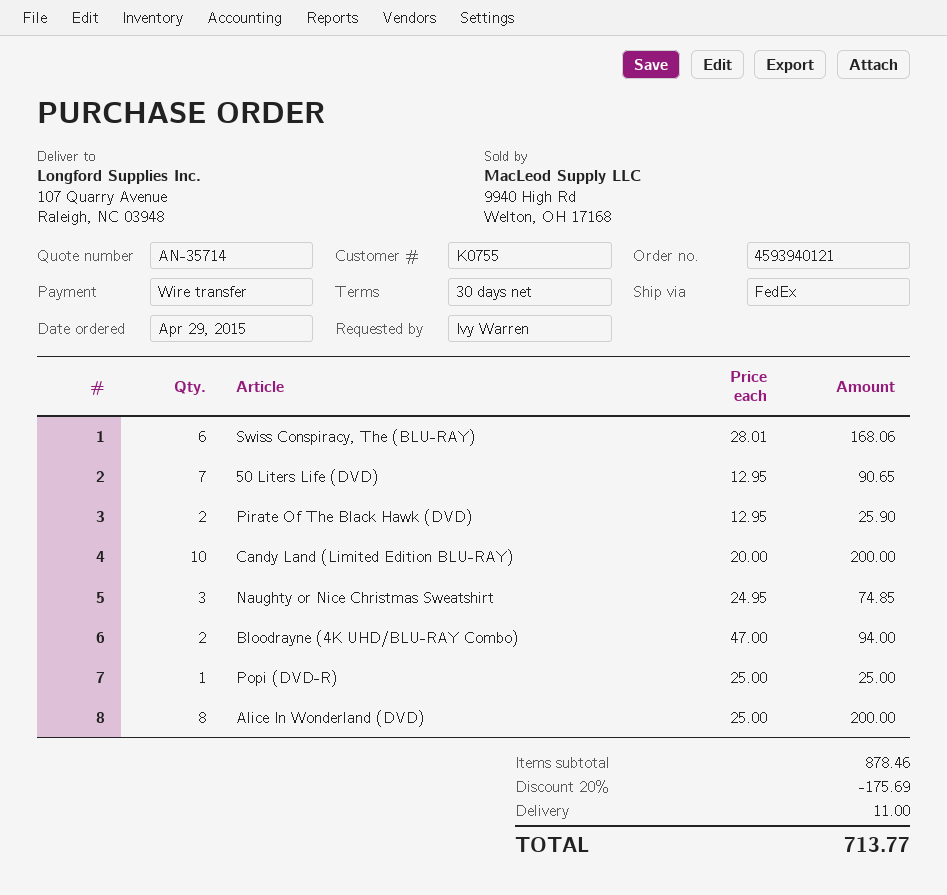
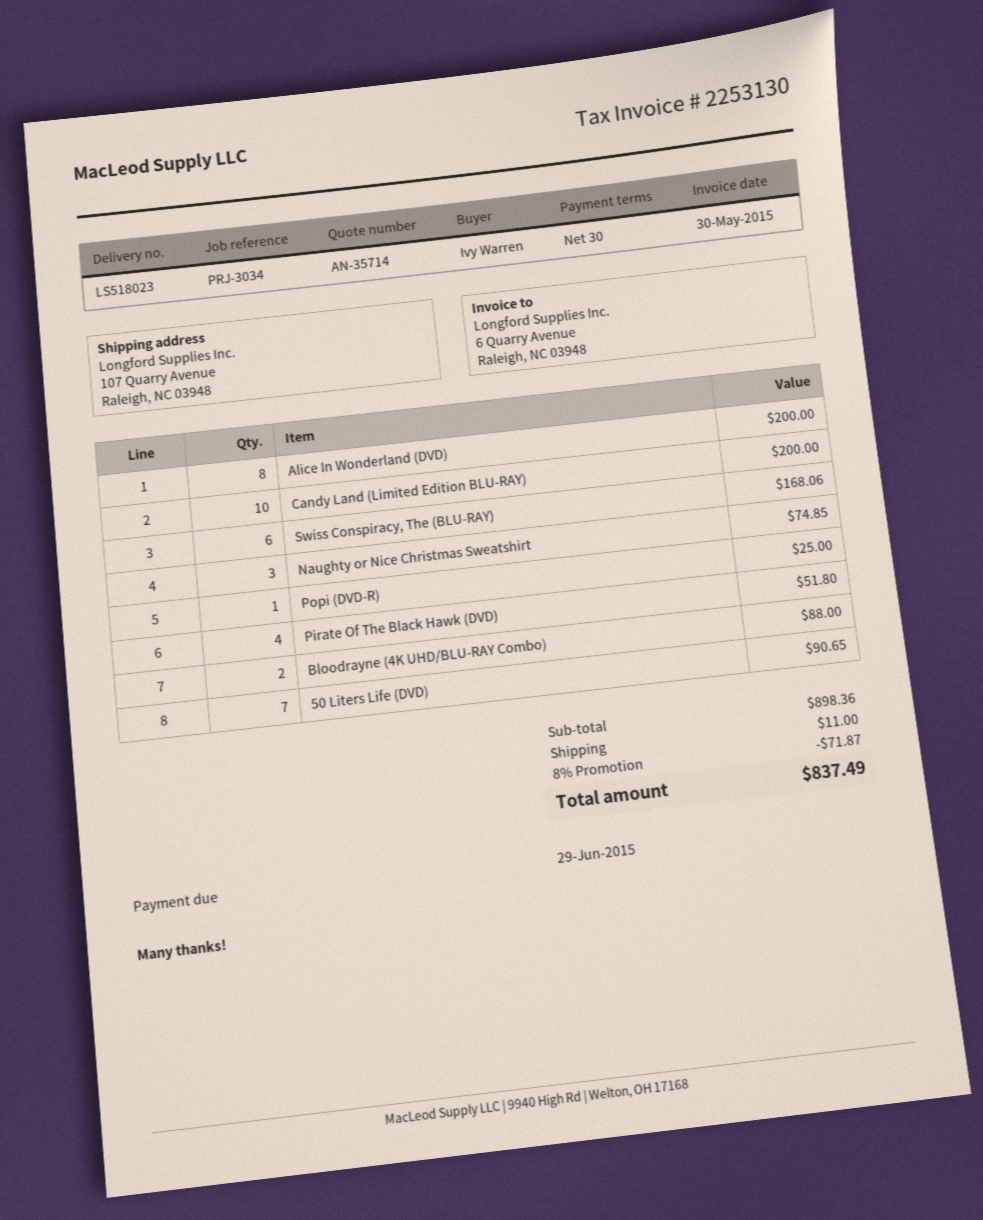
Pirate Of The Black Hawk (DVD): 2 for 25.90 -> 4 for 51.80
Bloodrayne (4K UHD/BLU-RAY Combo): 2 for 94.00 -> 2 for 88.00
subtotal: 878.46 -> 898.36
discount: 20% = 175.69 -> 8% = 71.87
total: 713.77 -> 837.49

